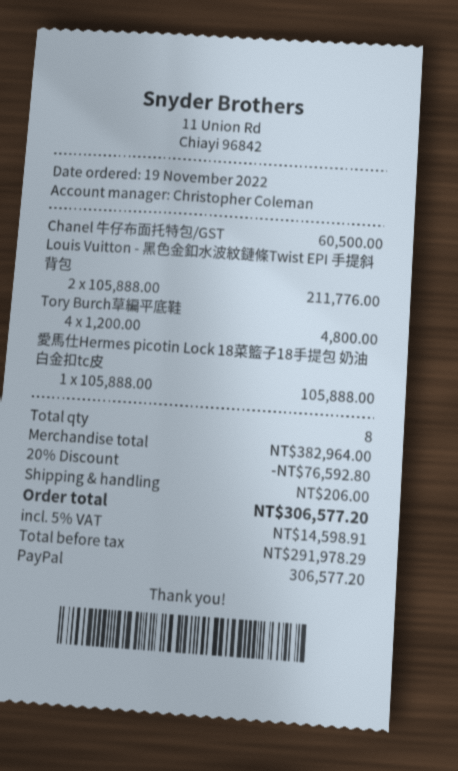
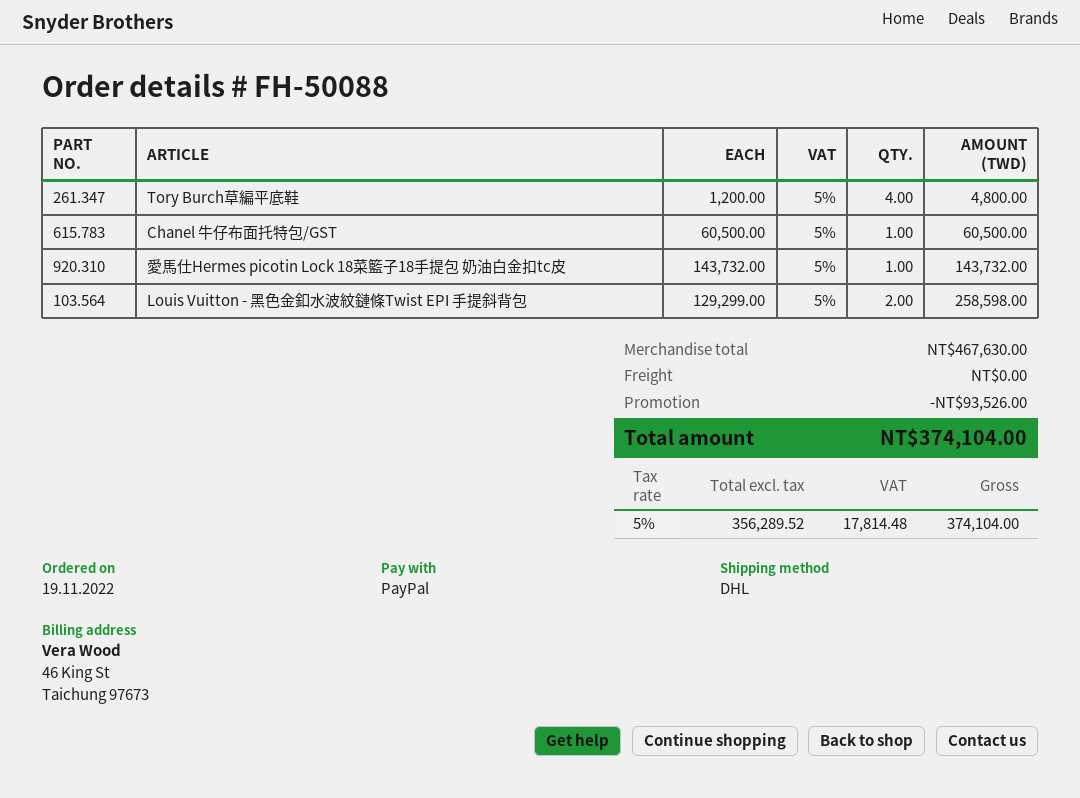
Louis Vuitton - 黑色金釦水波紋鏈條Twist EPI 手提斜背包: 2 x 105888.00 = 211776.00 -> 2 x 129299.00 = 258598.00
愛馬仕Hermes picotin Lock 18菜籃子18手提包 奶油白金扣tc皮: 1 x 105888.00 = 105888.00 -> 1 x 143732.00 = 143732.00
subtotal: 382964.00 -> 467630.00
discount: 76592.80 -> 93526.00
shipping: 206.00 -> 0.00
net: 291978.29 -> 356289.52
tax: 5% = 14598.91 -> 5% = 17814.48
total: 306577.20 -> 374104.00

